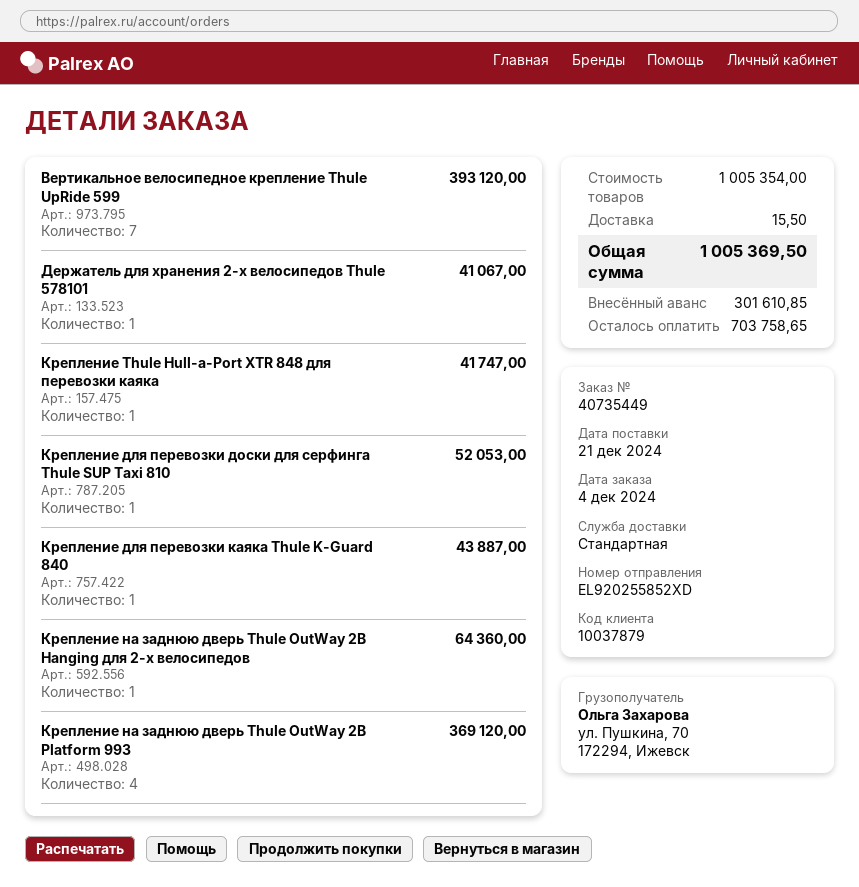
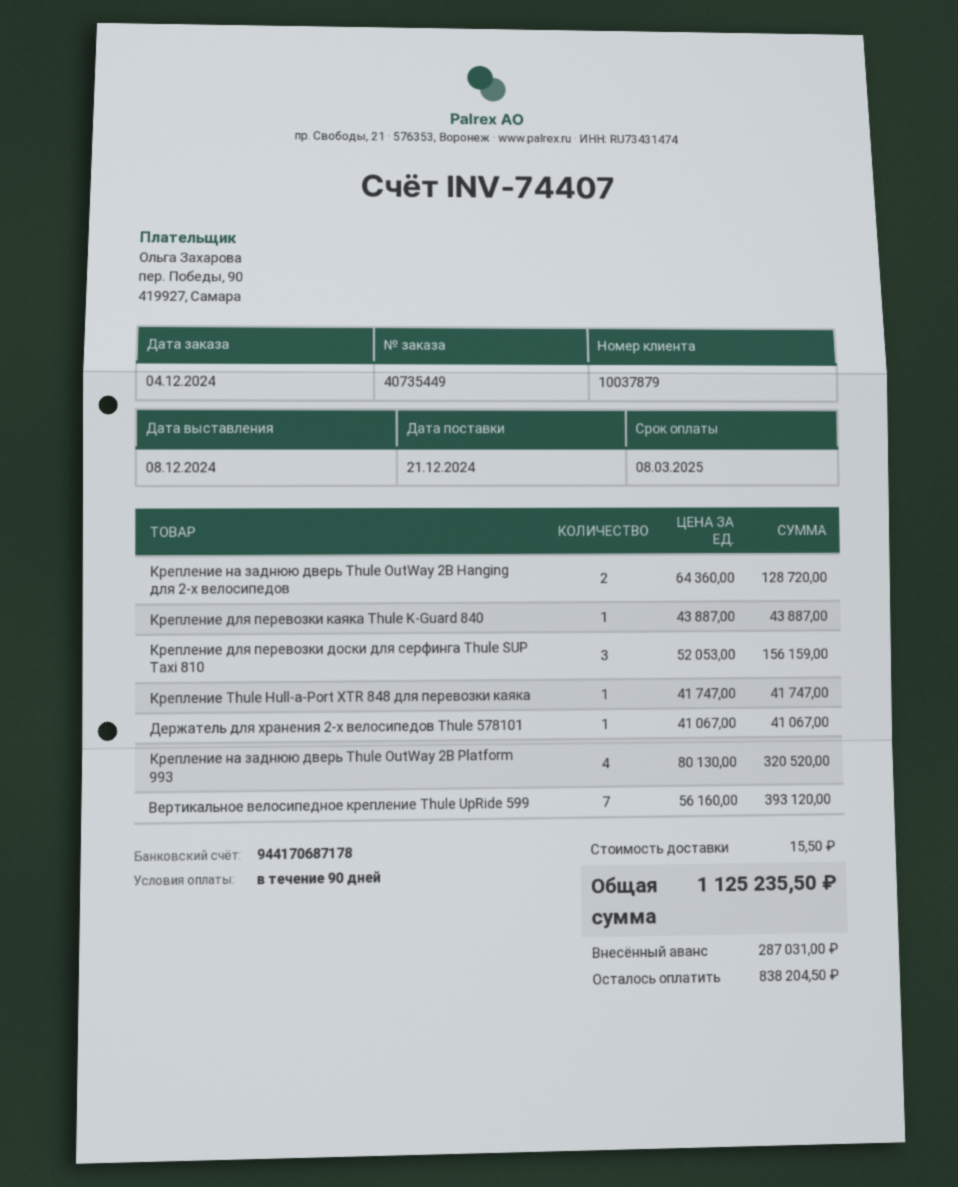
Крепление для перевозки доски для серфинга Thule SUP Taxi 810: 1 for 52053.00 -> 3 for 156159.00
Крепление на заднюю дверь Thule OutWay 2B Hanging для 2-х велосипедов: 1 for 64360.00 -> 2 for 128720.00
Крепление на заднюю дверь Thule OutWay 2B Platform 993: 4 for 369120.00 -> 4 for 320520.00
total: 1005369.50 -> 1125235.50
deposit: 301610.85 -> 287031.00
balance: 703758.65 -> 838204.50

